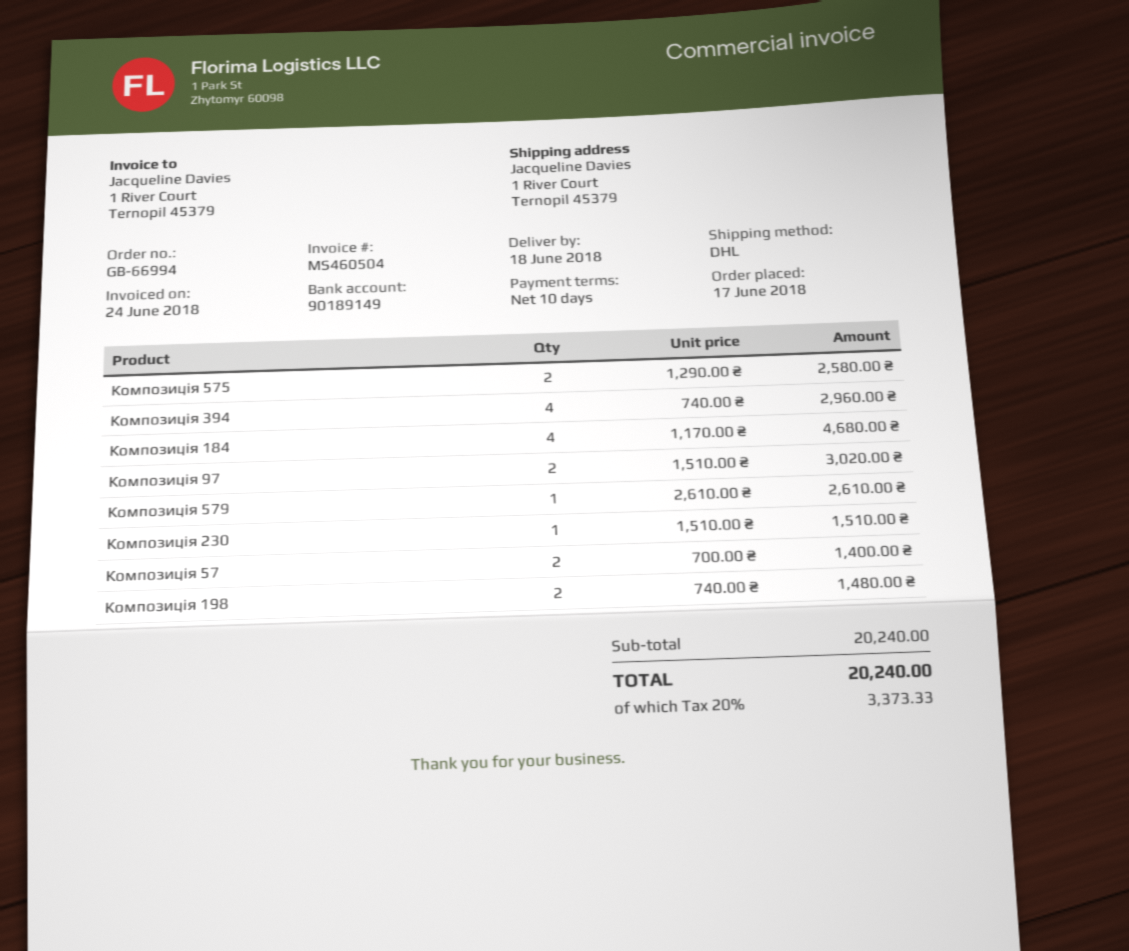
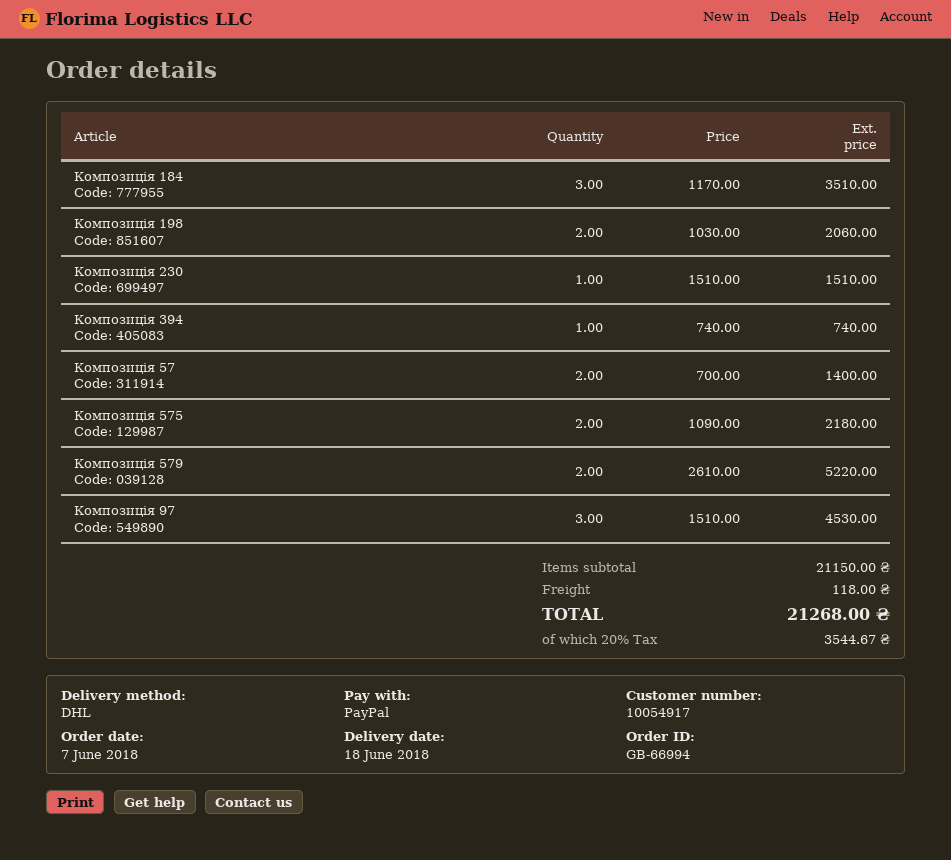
order date: 2018-06-17 -> 2018-06-07
Композиція 575: 2 x 1290.00 = 2580.00 -> 2 x 1090.00 = 2180.00
Композиція 394: 4 x 740.00 = 2960.00 -> 1 x 740.00 = 740.00
Композиція 184: 4 x 1170.00 = 4680.00 -> 3 x 1170.00 = 3510.00
Композиція 97: 2 x 1510.00 = 3020.00 -> 3 x 1510.00 = 4530.00
Композиція 579: 1 x 2610.00 = 2610.00 -> 2 x 2610.00 = 5220.00
Композиція 198: 2 x 740.00 = 1480.00 -> 2 x 1030.00 = 2060.00
subtotal: 20240.00 -> 21150.00
shipping: none -> 118.00
tax: 20% = 3373.33 -> 20% = 3544.67
total: 20240.00 -> 21268.00

